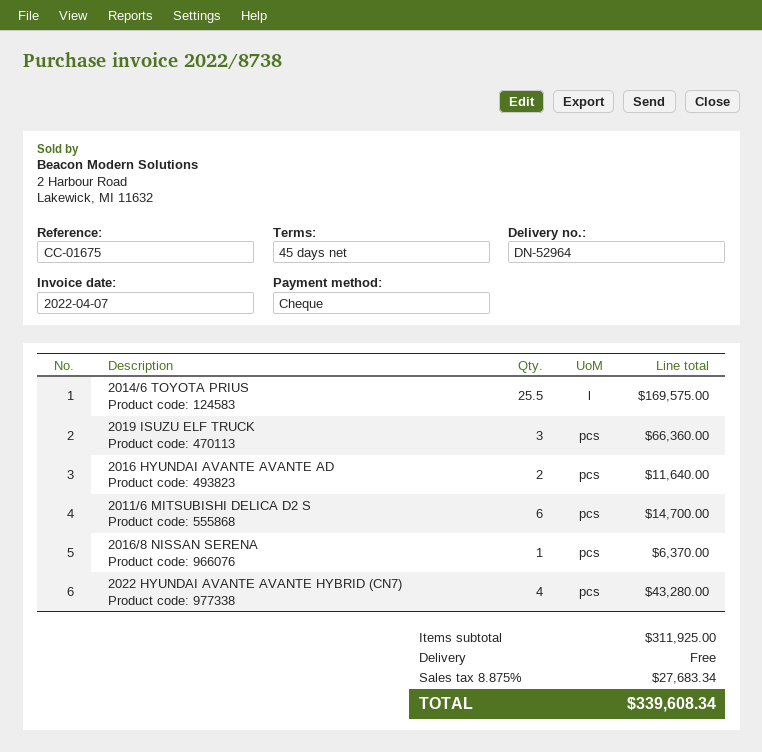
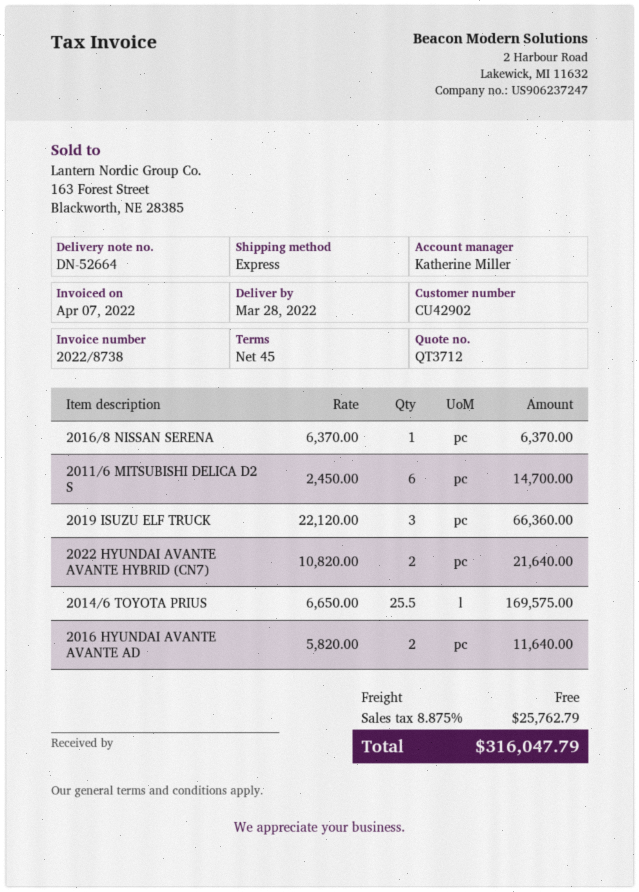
delivery note number: DN-52964 -> DN-52664
2022 HYUNDAI AVANTE AVANTE HYBRID (CN7): 4 for 43280.00 -> 2 for 21640.00
tax: 8.875% = 27683.34 -> 8.875% = 25762.79
total: 339608.34 -> 316047.79

